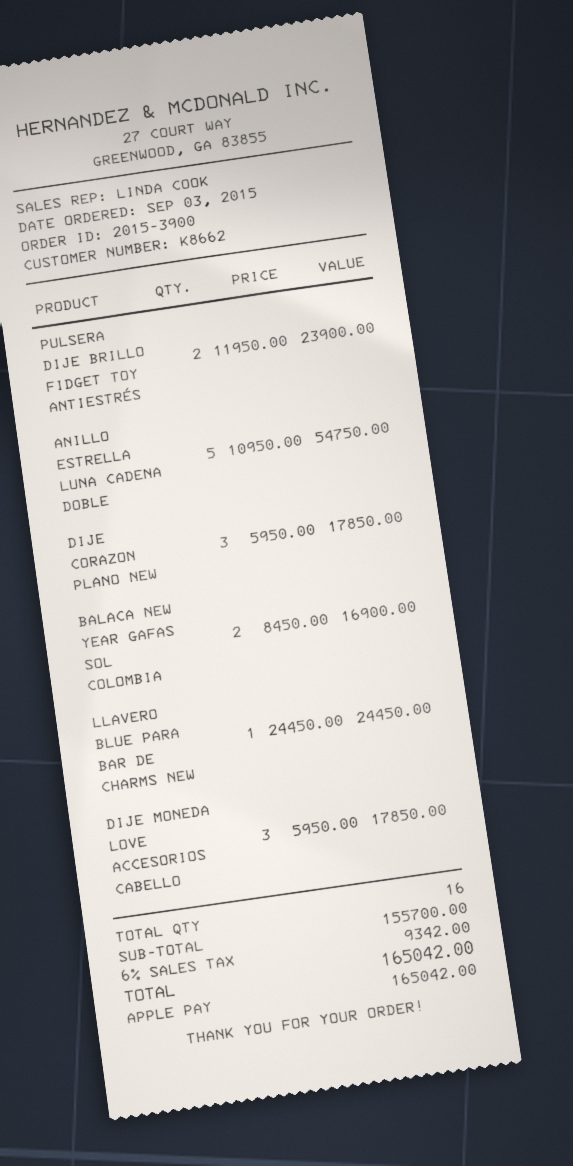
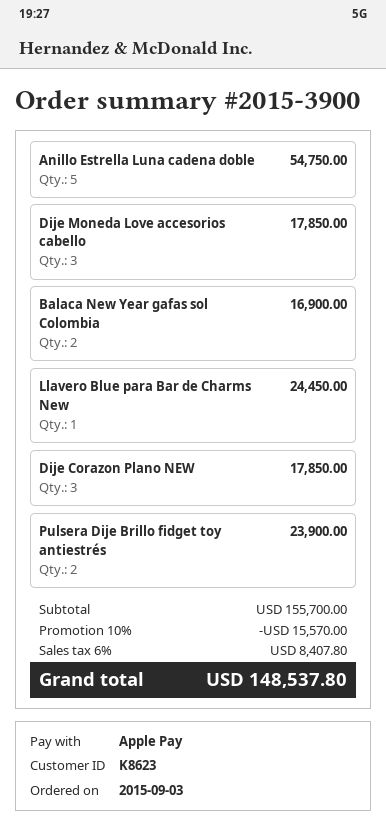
customer number: K8662 -> K8623
discount: none -> 10% = 15570.00
tax: 6% = 9342.00 -> 6% = 8407.80
total: 165042.00 -> 148537.80

